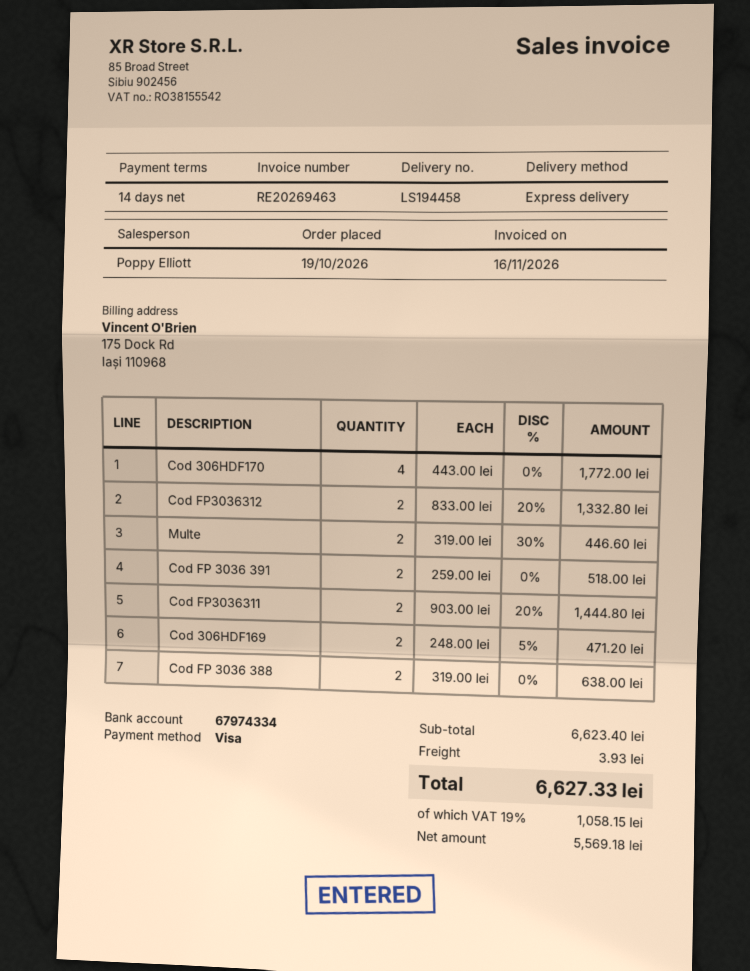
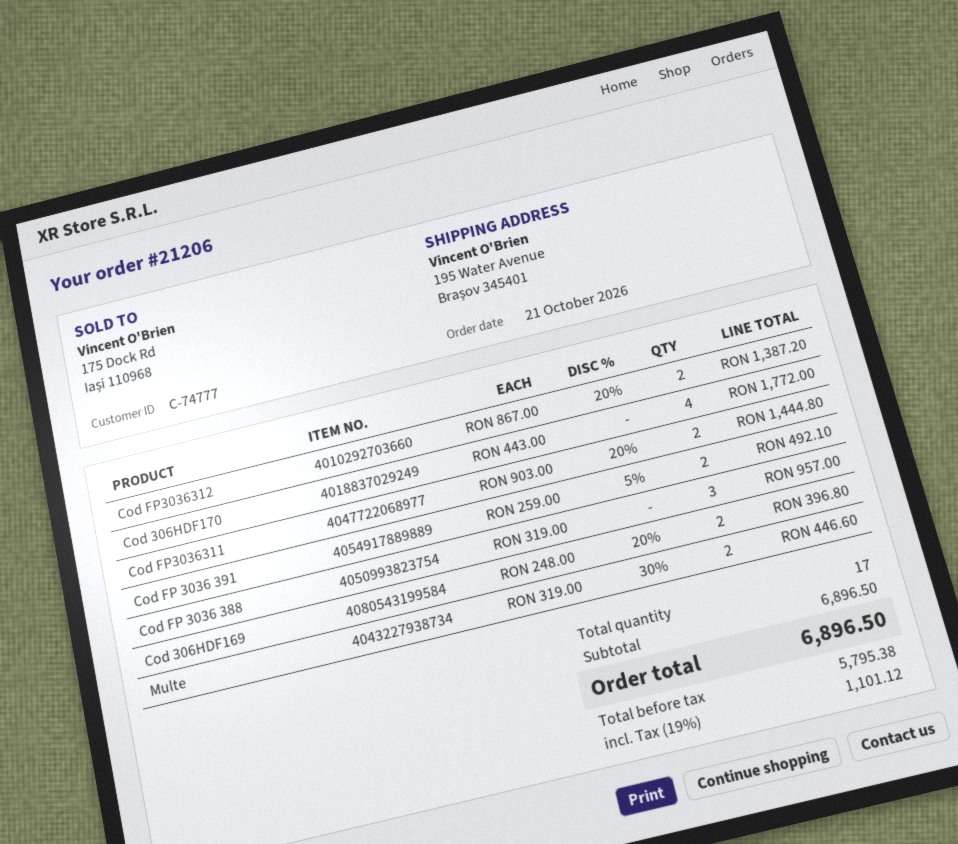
order date: 2026-10-19 -> 2026-10-21
Cod FP3036312: 2 x 833.00 - 20% = 1332.80 -> 2 x 867.00 - 20% = 1387.20
Cod FP 3036 391: 2 x 259.00 = 518.00 -> 2 x 259.00 - 5% = 492.10
Cod 306HDF169: 2 x 248.00 - 5% = 471.20 -> 2 x 248.00 - 20% = 396.80
Cod FP 3036 388: 2 x 319.00 = 638.00 -> 3 x 319.00 = 957.00
subtotal: 6623.40 -> 6896.50
shipping: 3.93 -> none
net: 5569.18 -> 5795.38
tax: 19% = 1058.15 -> 19% = 1101.12
total: 6627.33 -> 6896.50

